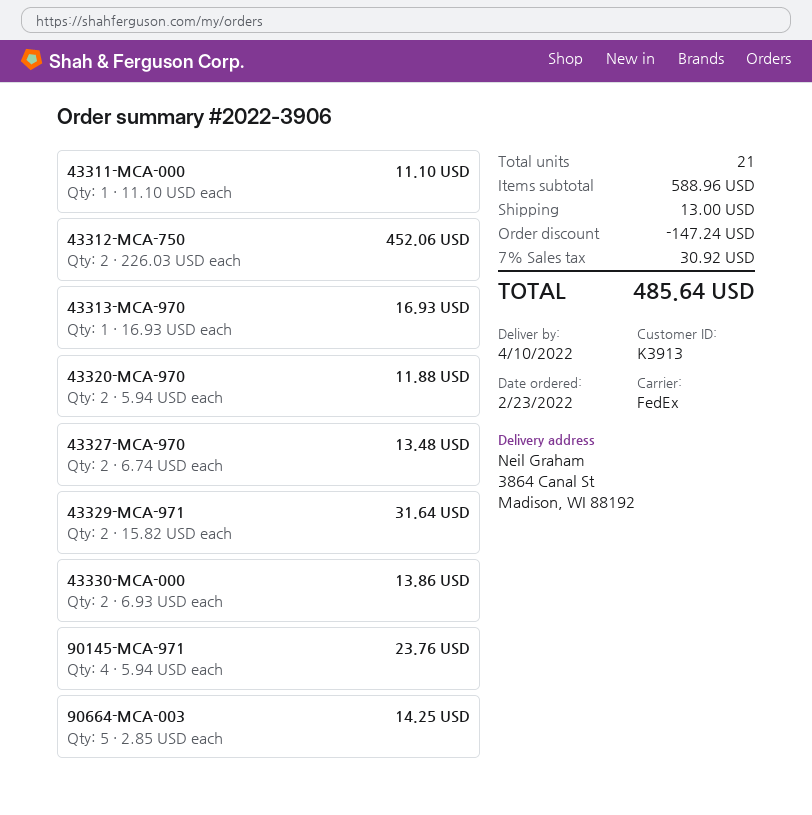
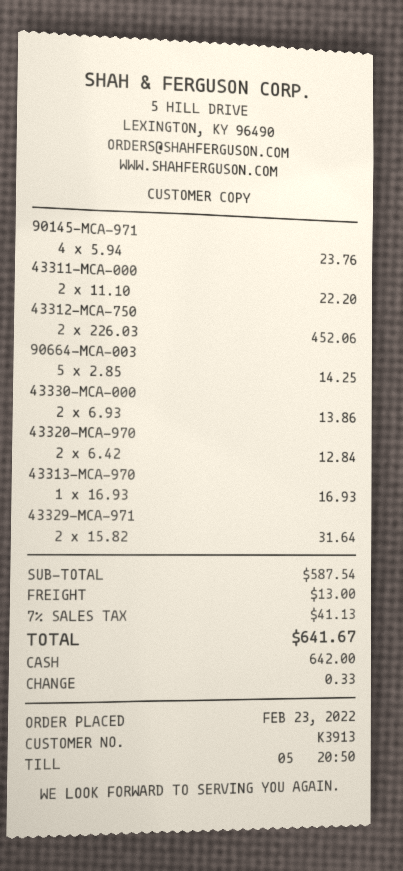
43311-MCA-000: 1 x 11.10 = 11.10 -> 2 x 11.10 = 22.20
43320-MCA-970: 2 x 5.94 = 11.88 -> 2 x 6.42 = 12.84
43327-MCA-970: 2 x 6.74 = 13.48 -> none
subtotal: 588.96 -> 587.54
discount: 147.24 -> none
tax: 7% = 30.92 -> 7% = 41.13
total: 485.64 -> 641.67

